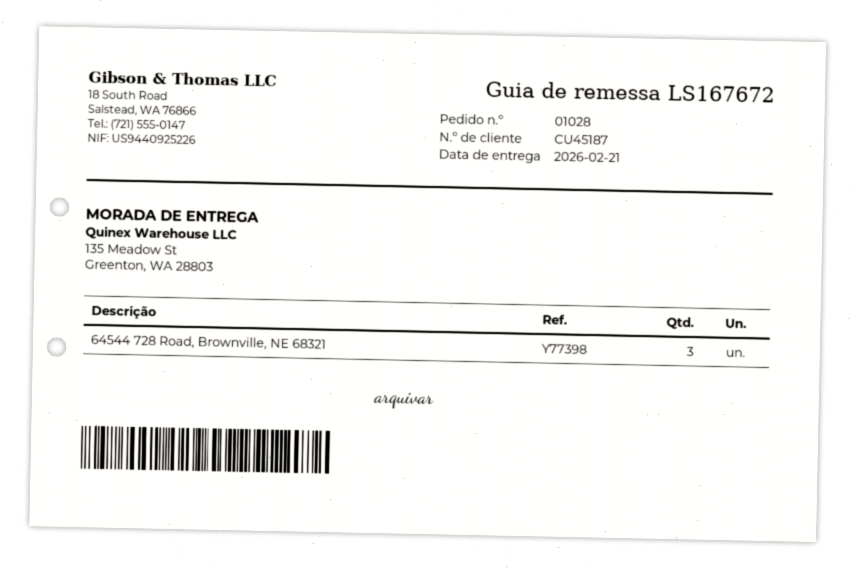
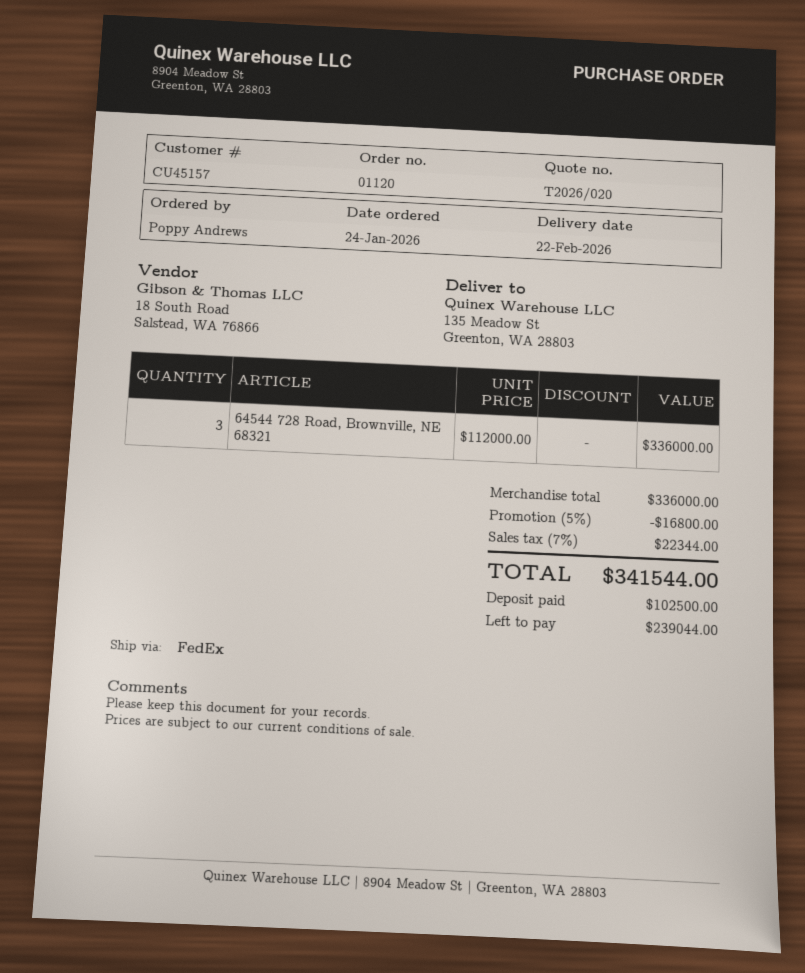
order number: 01028 -> 01120
delivery date: 2026-02-21 -> 2026-02-22
customer number: CU45187 -> CU45157

